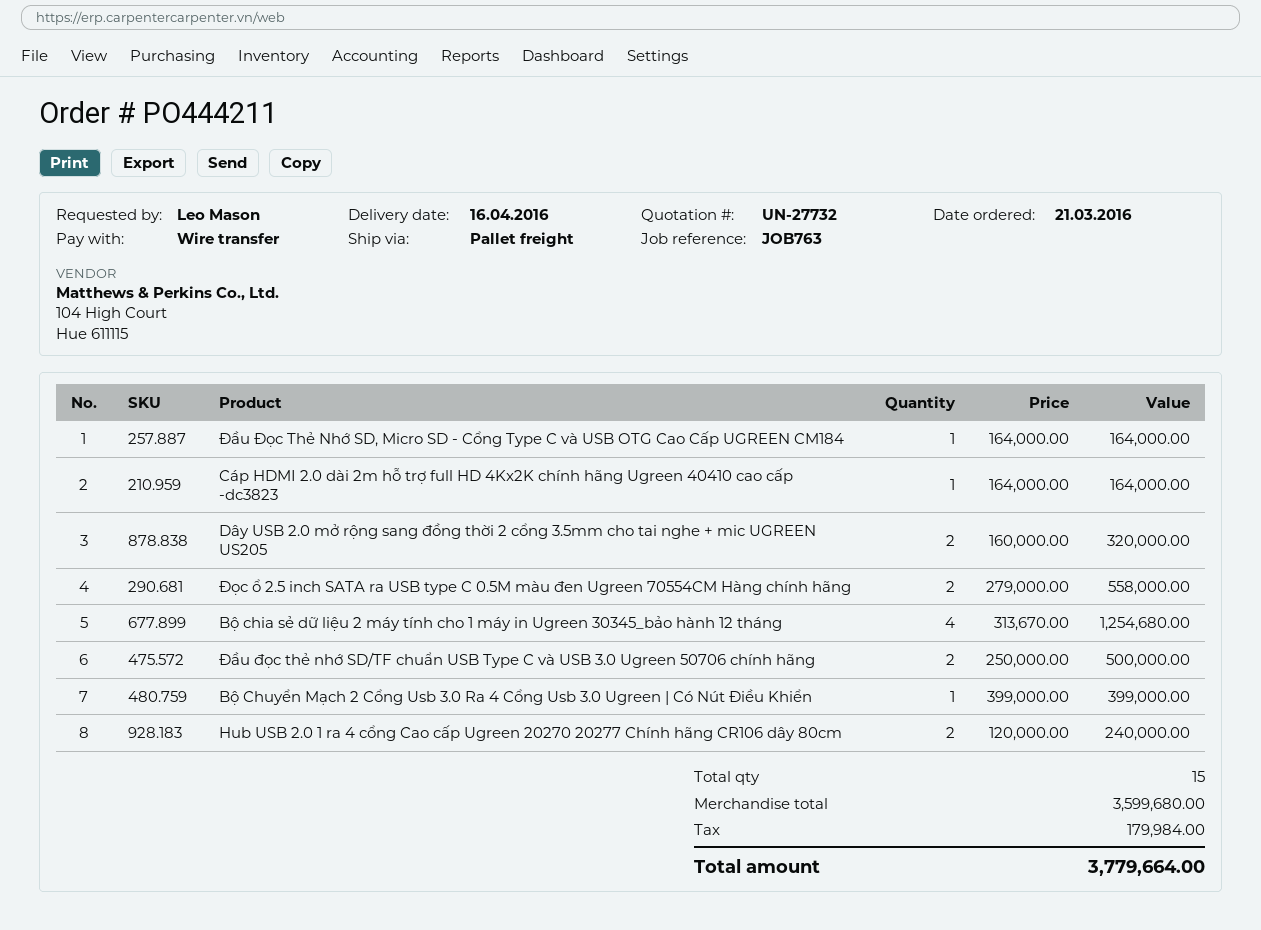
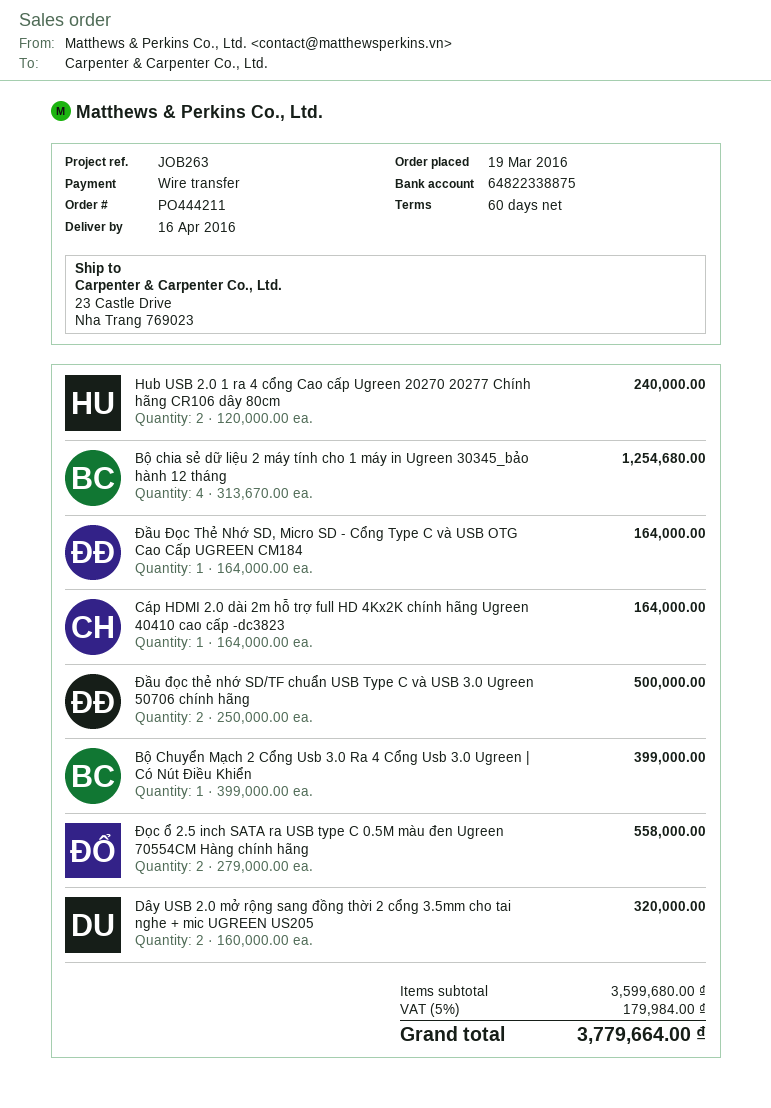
order date: 2016-03-21 -> 2016-03-19
reference: JOB763 -> JOB263

